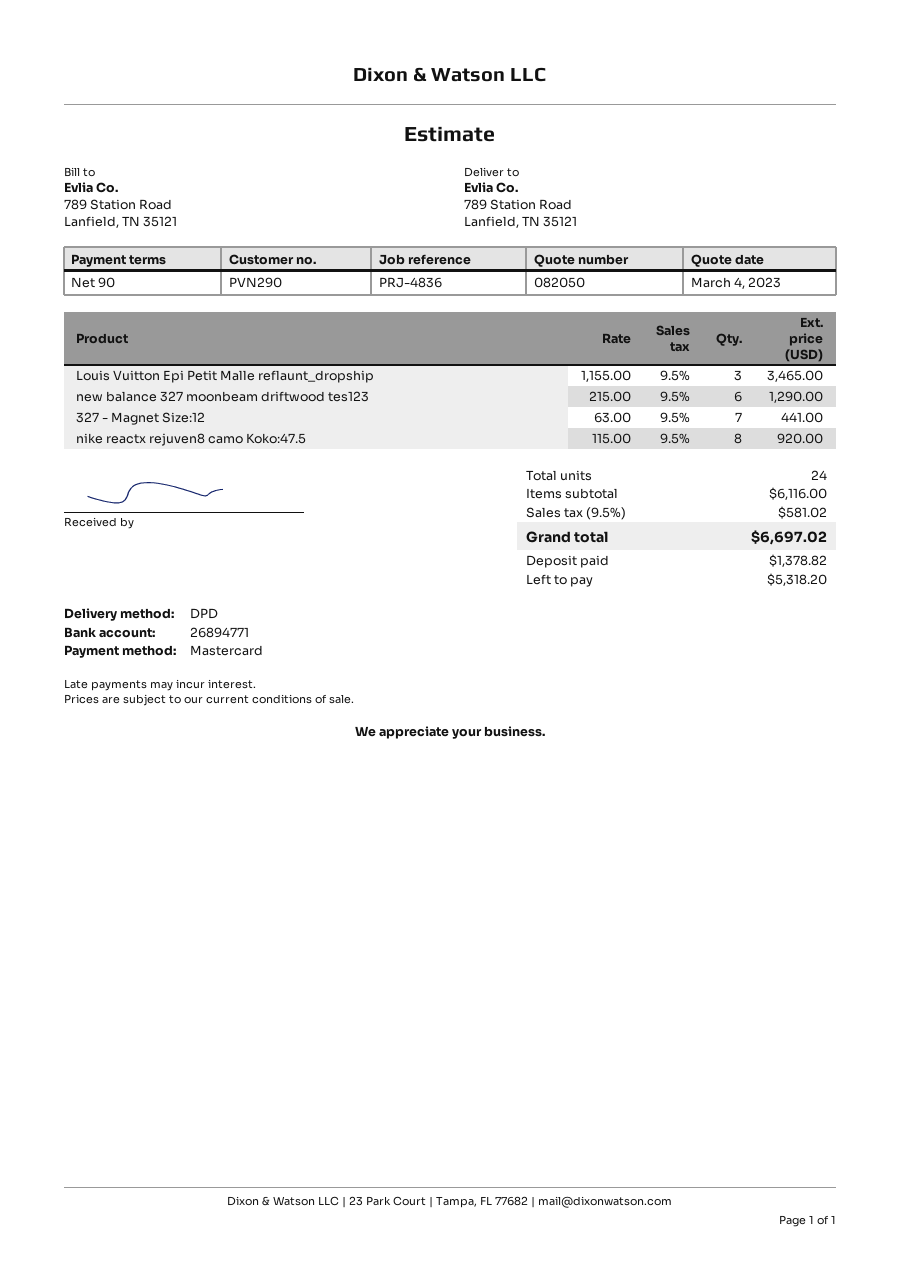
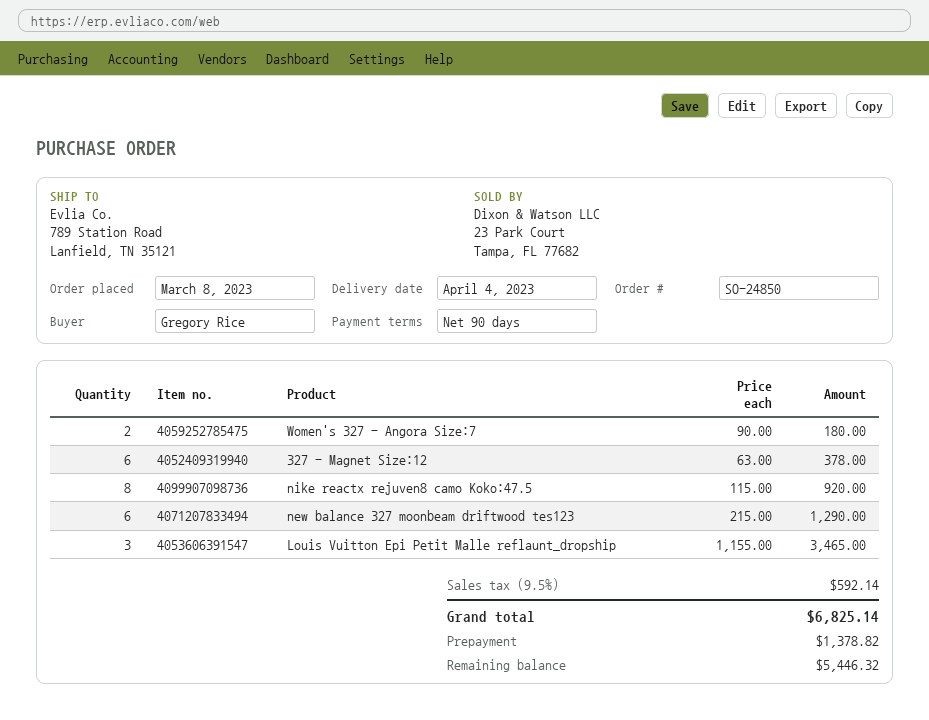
327 - Magnet Size:12: 7 x 63.00 = 441.00 -> 6 x 63.00 = 378.00
Women's 327 - Angora Size:7: none -> 2 x 90.00 = 180.00
tax: 9.5% = 581.02 -> 9.5% = 592.14
total: 6697.02 -> 6825.14
balance: 5318.20 -> 5446.32

